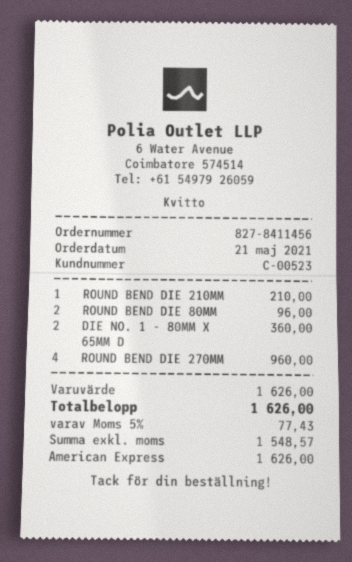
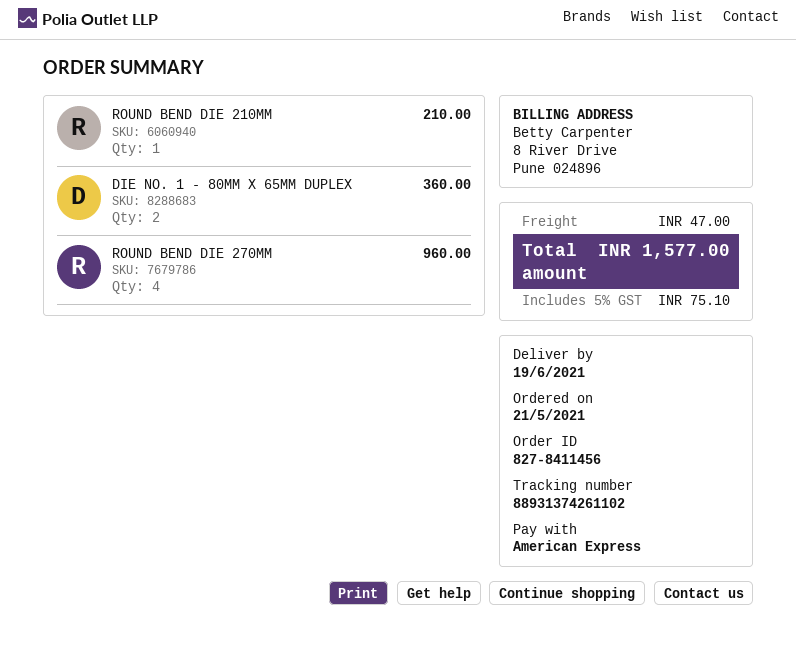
ROUND BEND DIE 80MM: 2 for 96.00 -> none
shipping: none -> 47.00
tax: 5% = 77.43 -> 5% = 75.10
total: 1626.00 -> 1577.00

